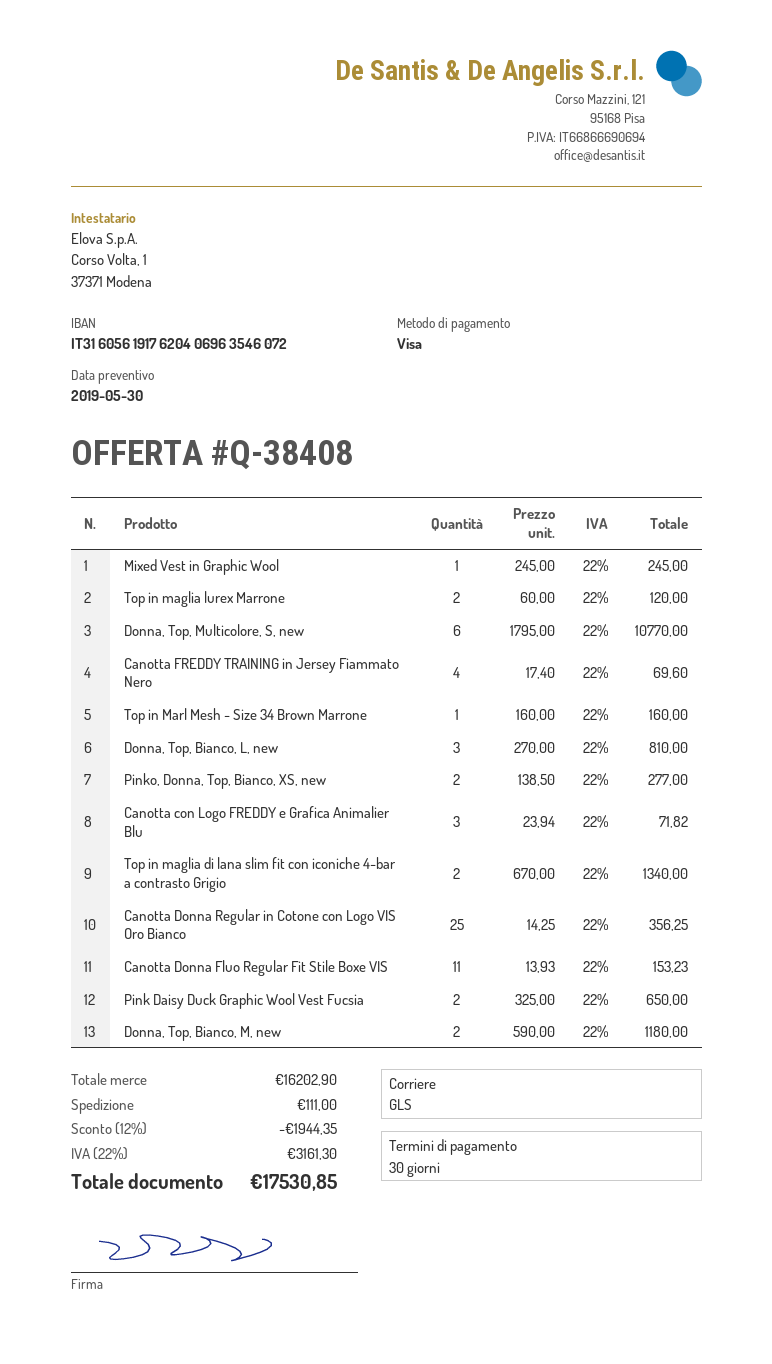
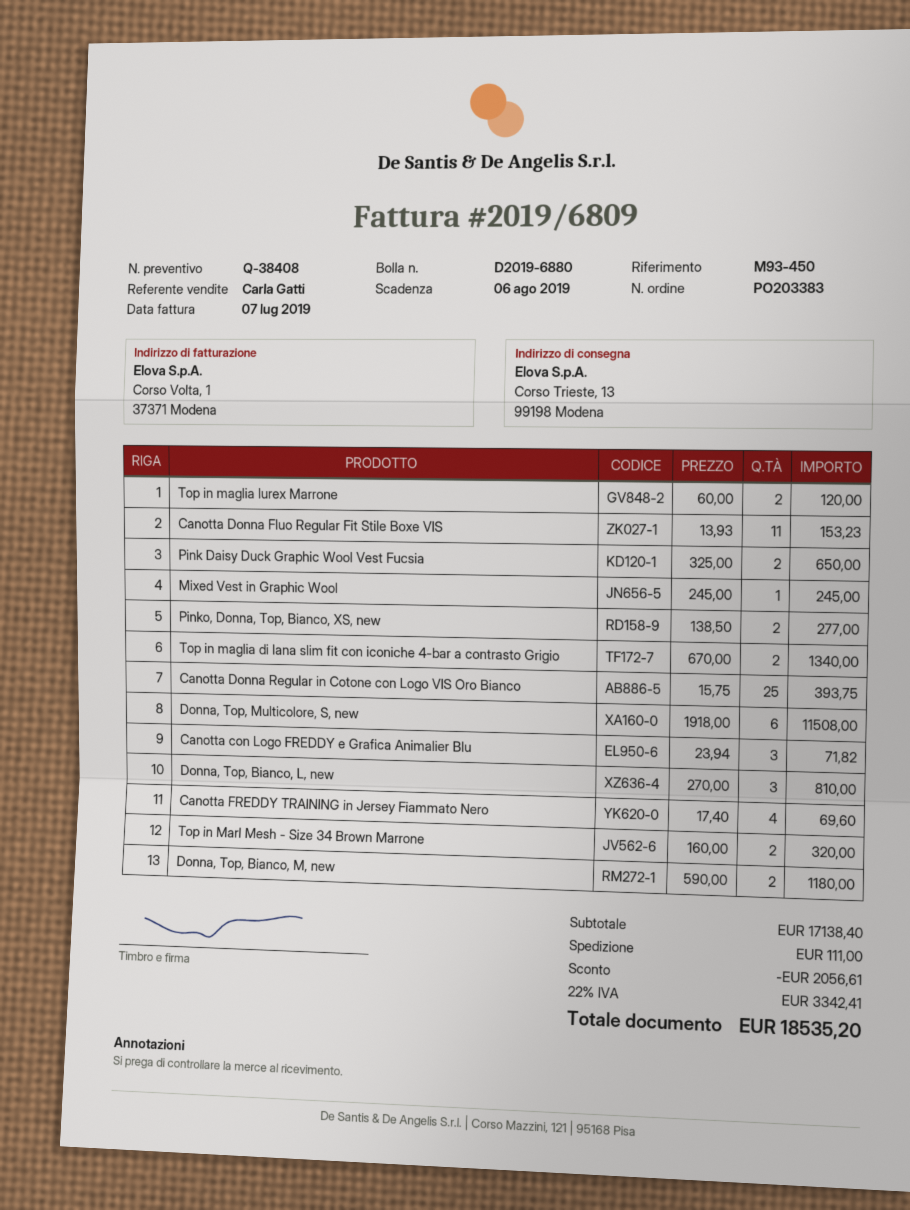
Donna, Top, Multicolore, S, new: 6 x 1795.00 = 10770.00 -> 6 x 1918.00 = 11508.00
Top in Marl Mesh - Size 34 Brown Marrone: 1 x 160.00 = 160.00 -> 2 x 160.00 = 320.00
Canotta Donna Regular in Cotone con Logo VIS Oro Bianco: 25 x 14.25 = 356.25 -> 25 x 15.75 = 393.75
subtotal: 16202.90 -> 17138.40
discount: 1944.35 -> 2056.61
tax: 22% = 3161.30 -> 22% = 3342.41
total: 17530.85 -> 18535.20

